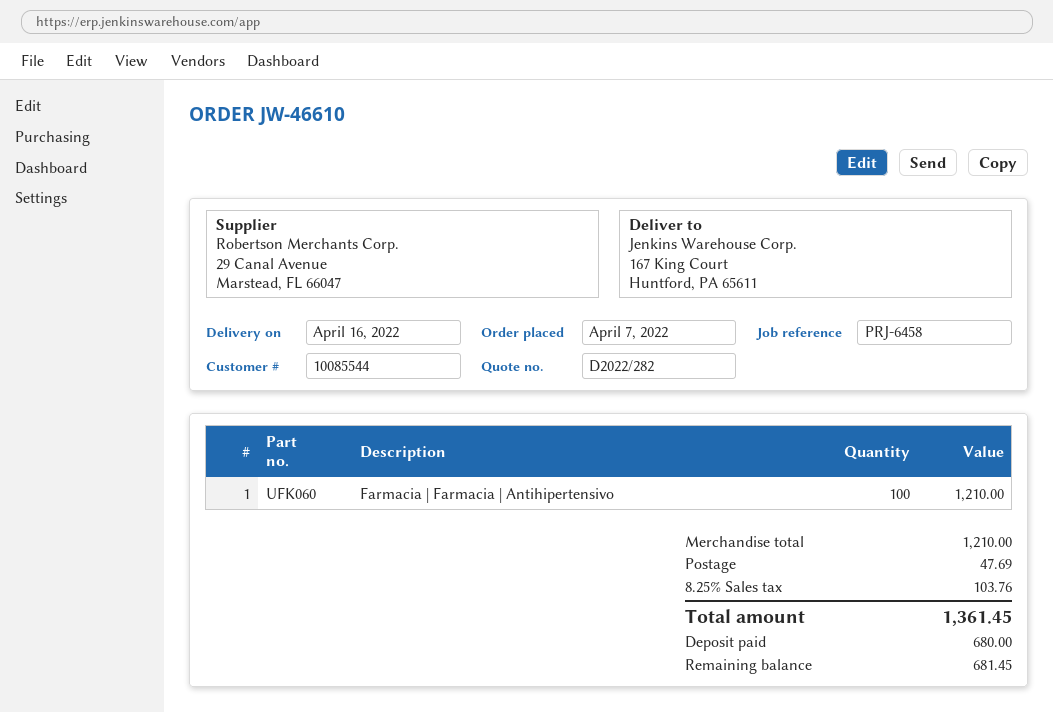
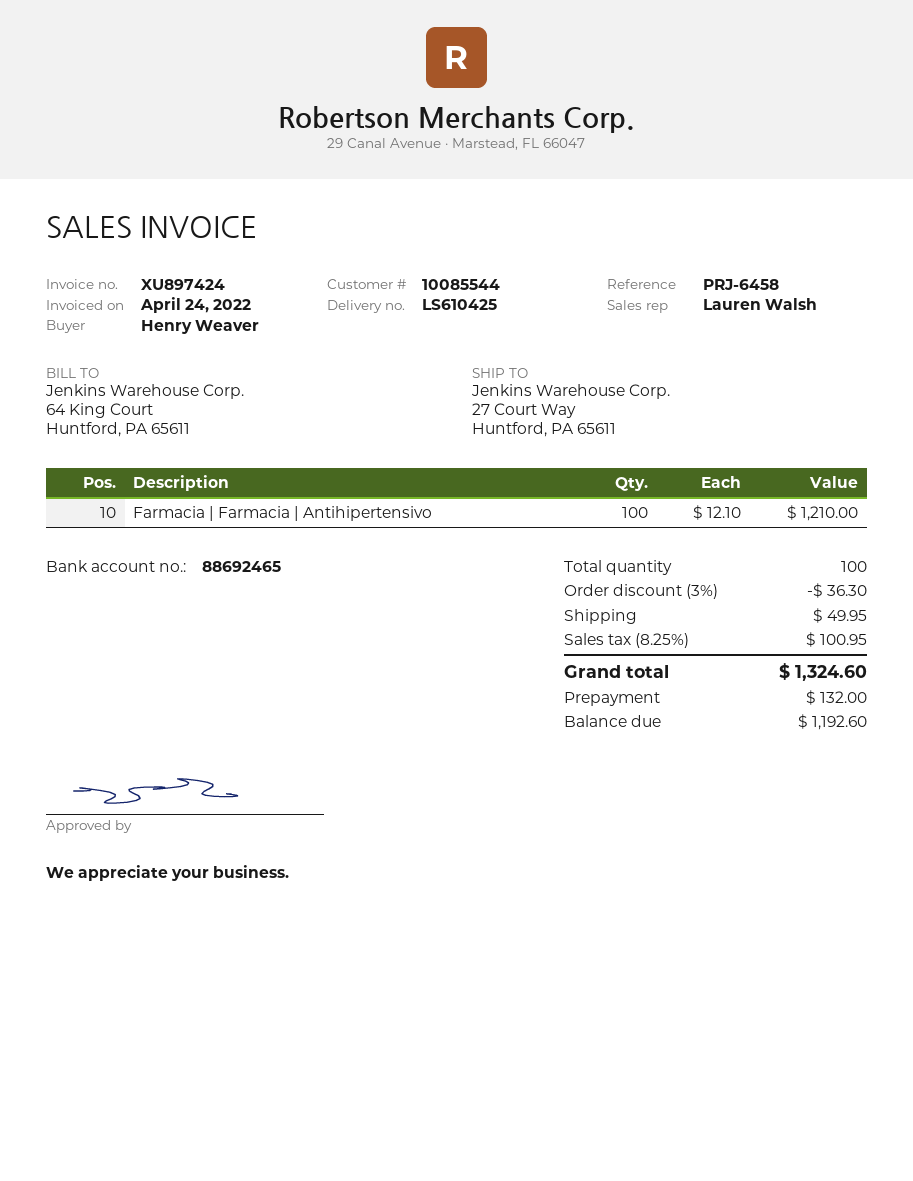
ship to: 167 King Court, Huntford, PA 65611 -> 27 Court Way, Huntford, PA 65611
discount: none -> 3% = 36.30
shipping: 47.69 -> 49.95
tax: 8.25% = 103.76 -> 8.25% = 100.95
total: 1361.45 -> 1324.60
deposit: 680.00 -> 132.00
balance: 681.45 -> 1192.60

